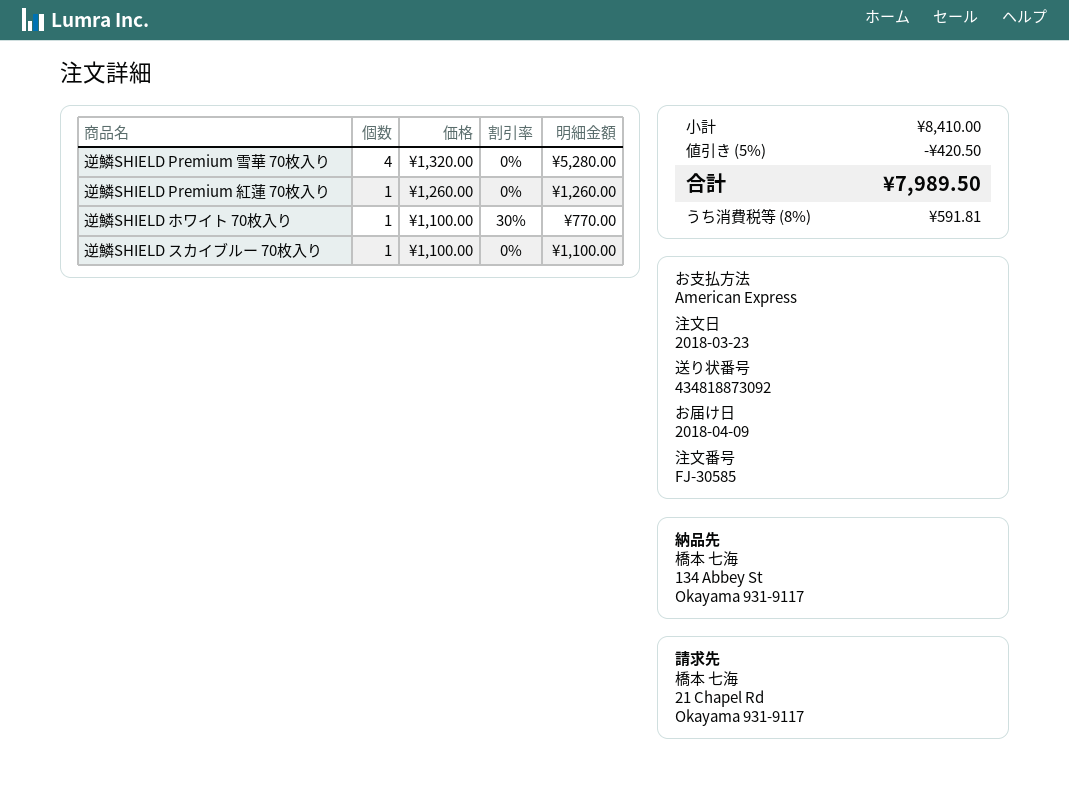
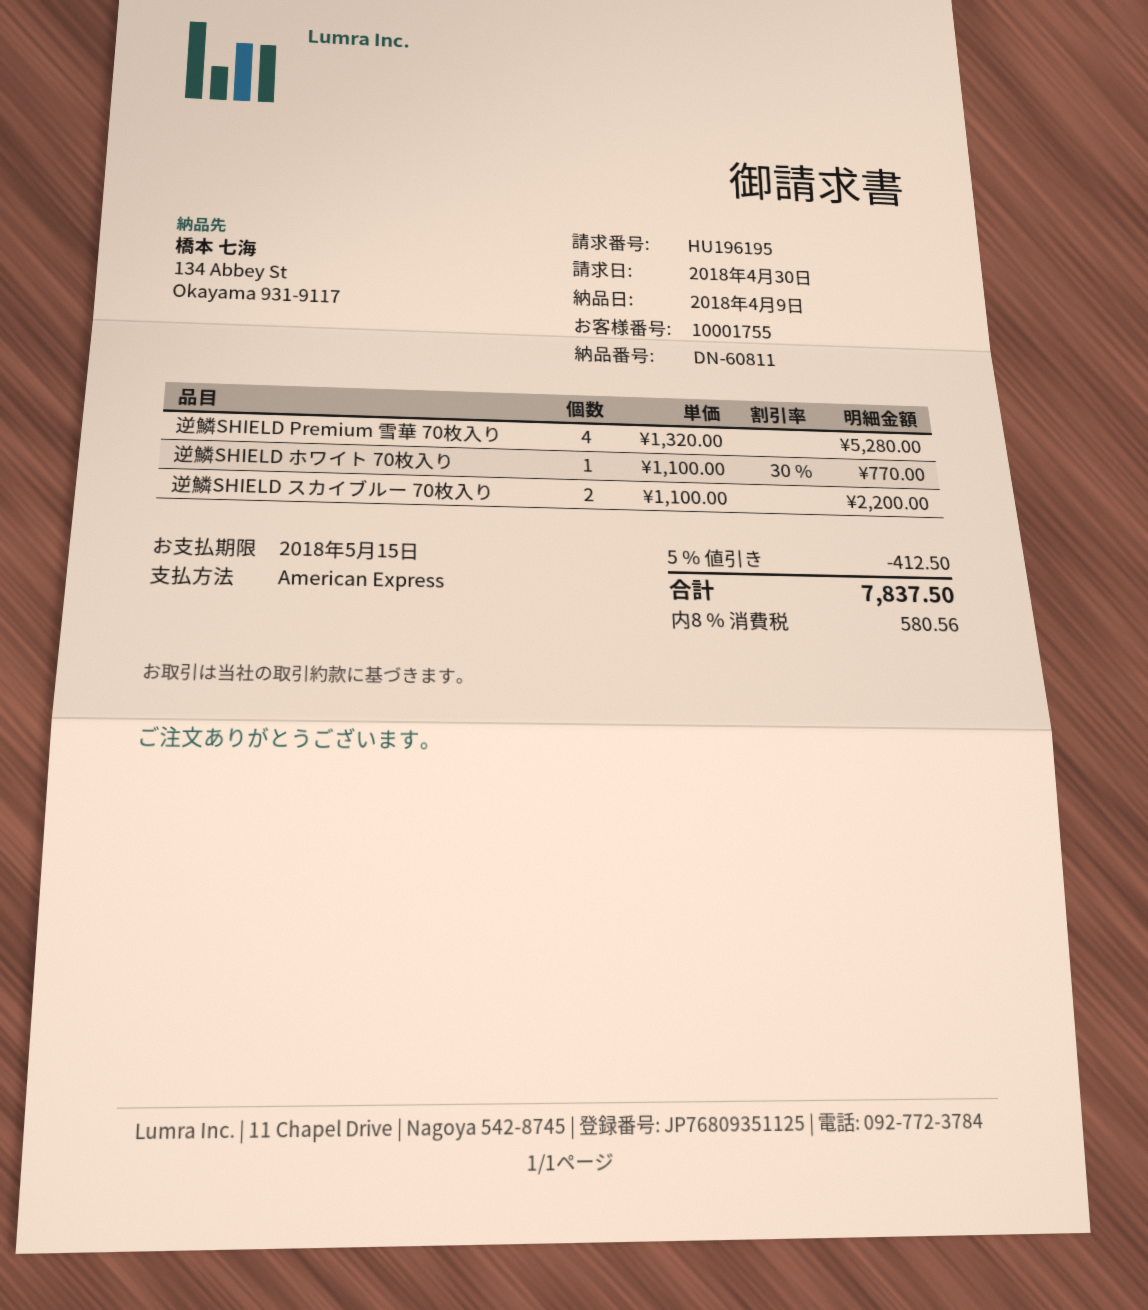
逆鱗SHIELD Premium 紅蓮 70枚入り: 1 x 1260.00 = 1260.00 -> none
逆鱗SHIELD スカイブルー 70枚入り: 1 x 1100.00 = 1100.00 -> 2 x 1100.00 = 2200.00
discount: 5% = 420.50 -> 5% = 412.50
tax: 8% = 591.81 -> 8% = 580.56
total: 7989.50 -> 7837.50

